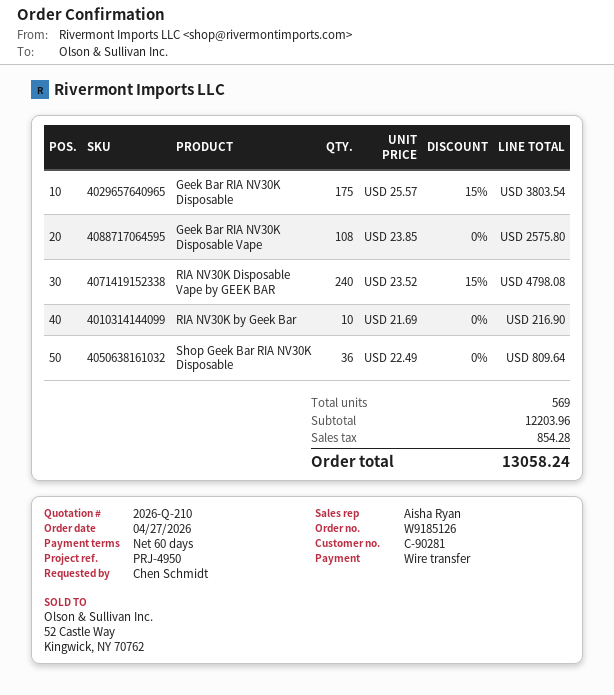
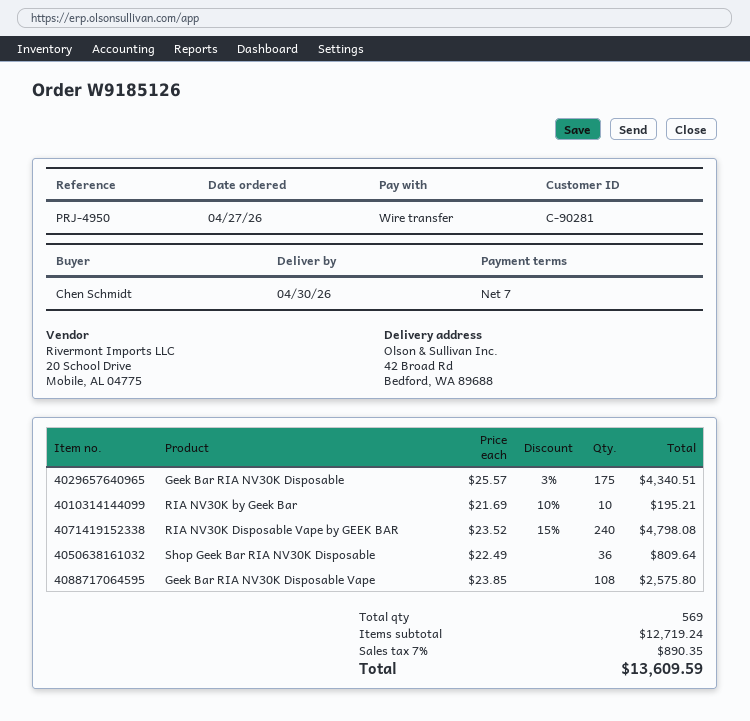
payment terms: 60 days -> 7 days
Geek Bar RIA NV30K Disposable: 175 x 25.57 - 15% = 3803.54 -> 175 x 25.57 - 3% = 4340.51
RIA NV30K by Geek Bar: 10 x 21.69 = 216.90 -> 10 x 21.69 - 10% = 195.21
subtotal: 12203.96 -> 12719.24
tax: 854.28 -> 890.35
total: 13058.24 -> 13609.59

